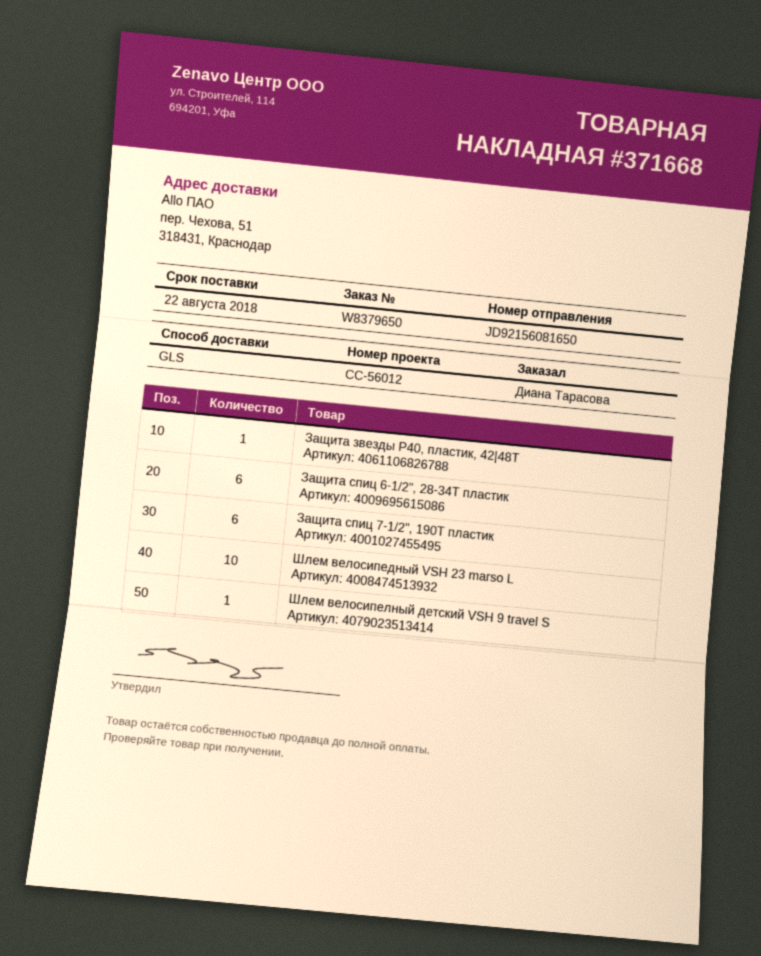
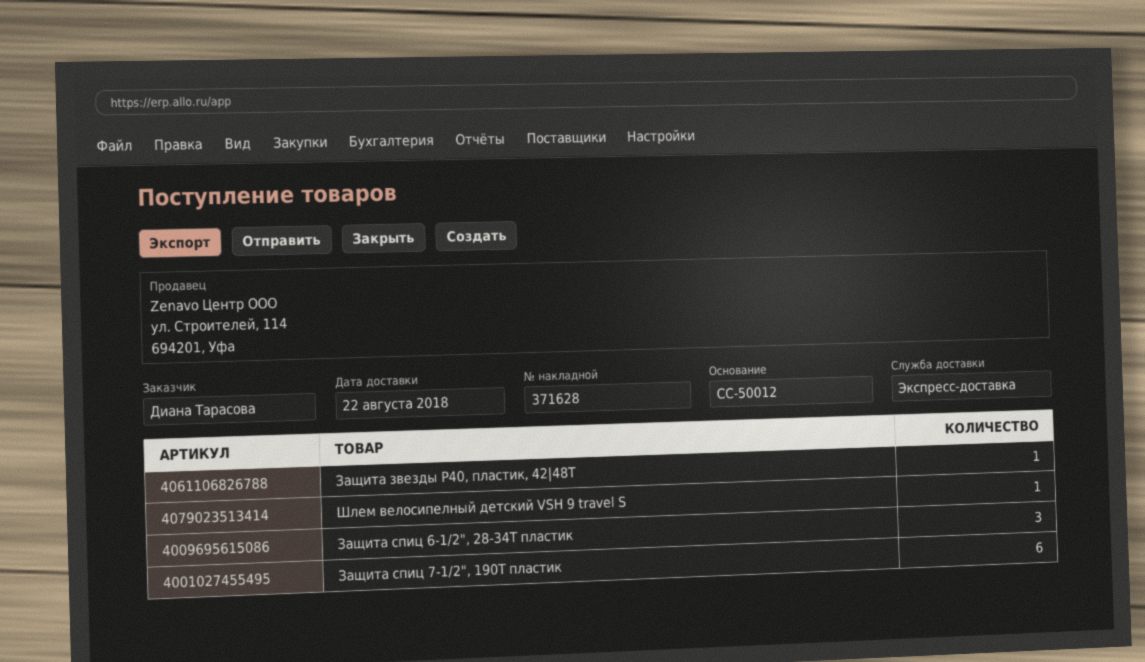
delivery note number: 371668 -> 371628
reference: CC-56012 -> CC-50012
shipping method: GLS -> express
Защита спиц 6-1/2", 28-34T пластик: 6 -> 3
Шлем велосипедный VSH 23 marso L: 10 -> none

